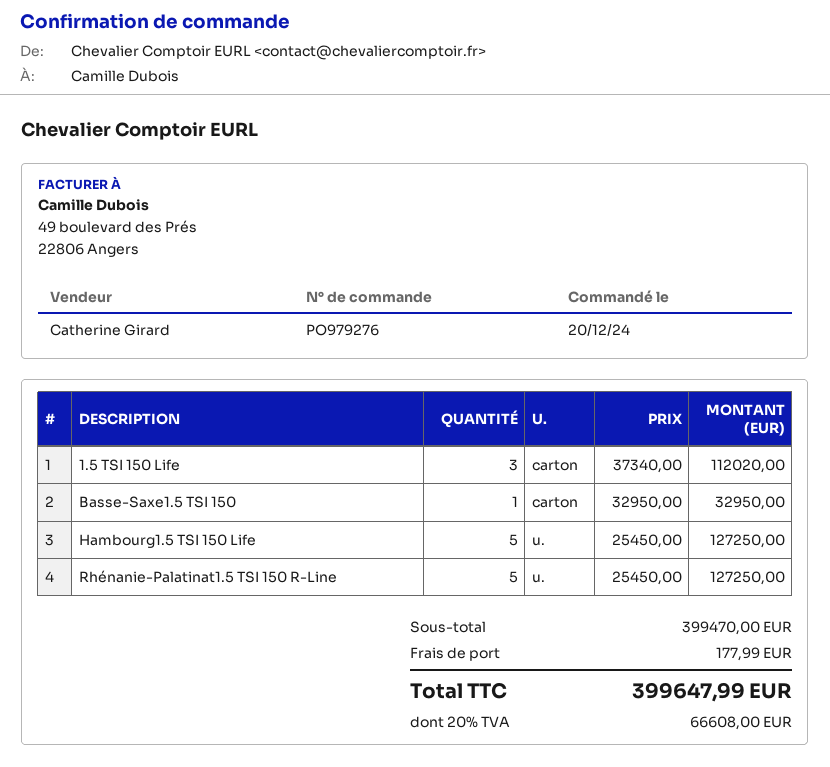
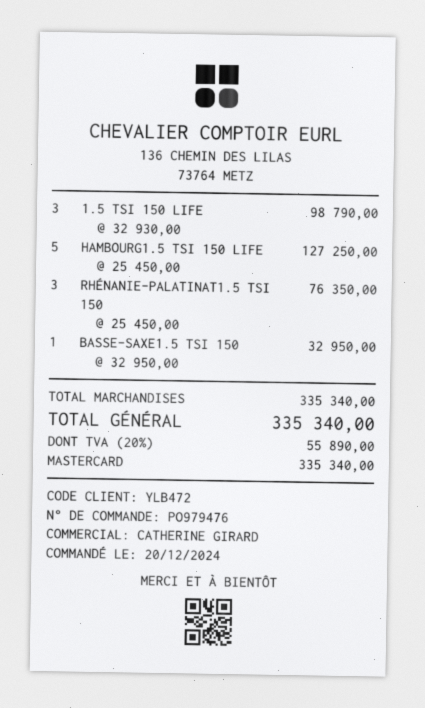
order number: PO979276 -> PO979476
1.5 TSI 150 Life: 3 x 37340.00 = 112020.00 -> 3 x 32930.00 = 98790.00
Rhénanie-Palatinat1.5 TSI 150 R-Line: 5 x 25450.00 = 127250.00 -> 3 x 25450.00 = 76350.00
subtotal: 399470.00 -> 335340.00
shipping: 177.99 -> none
tax: 20% = 66608.00 -> 20% = 55890.00
total: 399647.99 -> 335340.00

